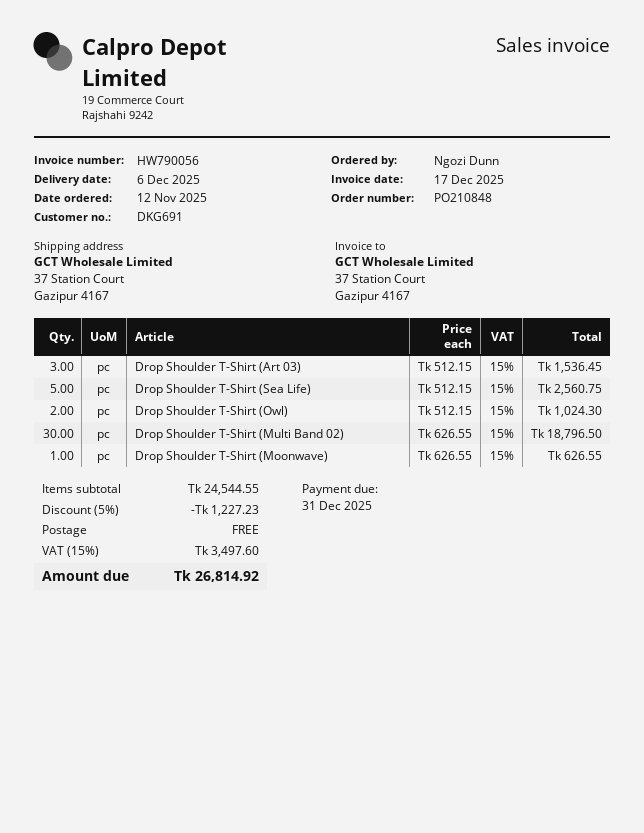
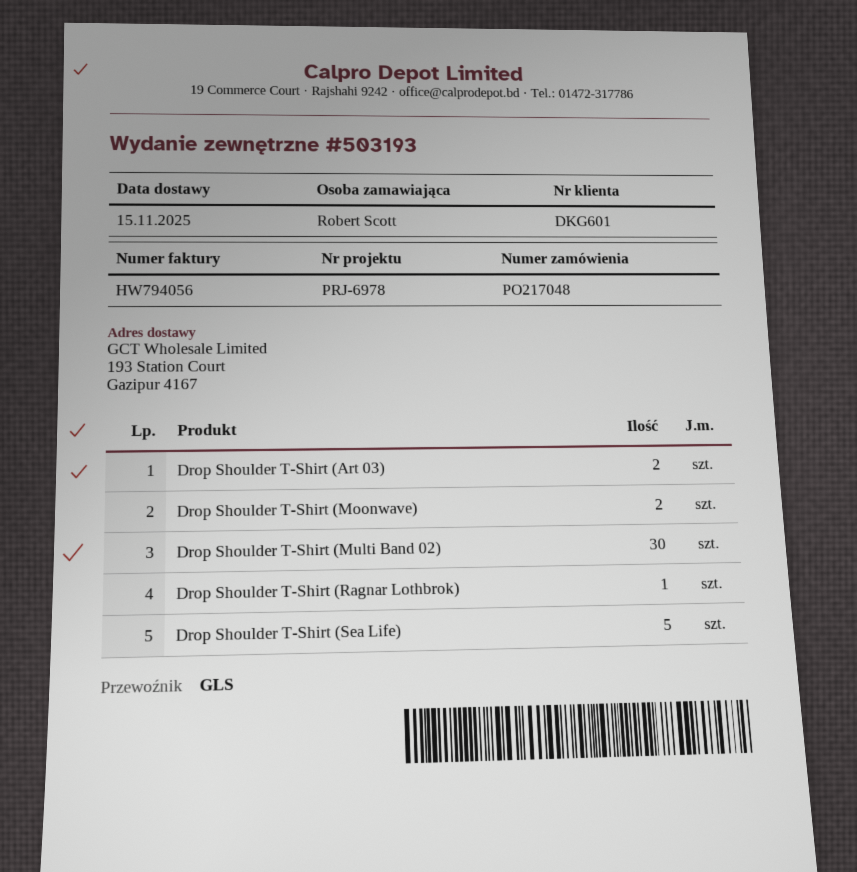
order number: PO210848 -> PO217048
delivery date: 2025-12-06 -> 2025-11-15
invoice number: HW790056 -> HW794056
customer number: DKG691 -> DKG601
ordered by: Ngozi Dunn -> Robert Scott
ship to: 37 Station Court, Gazipur 4167 -> 193 Station Court, Gazipur 4167
Drop Shoulder T-Shirt (Art 03): 3 -> 2
Drop Shoulder T-Shirt (Owl): 2 -> none
Drop Shoulder T-Shirt (Moonwave): 1 -> 2
Drop Shoulder T-Shirt (Ragnar Lothbrok): none -> 1

